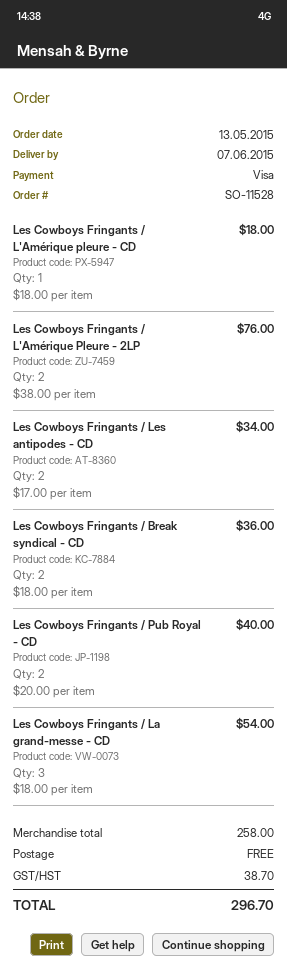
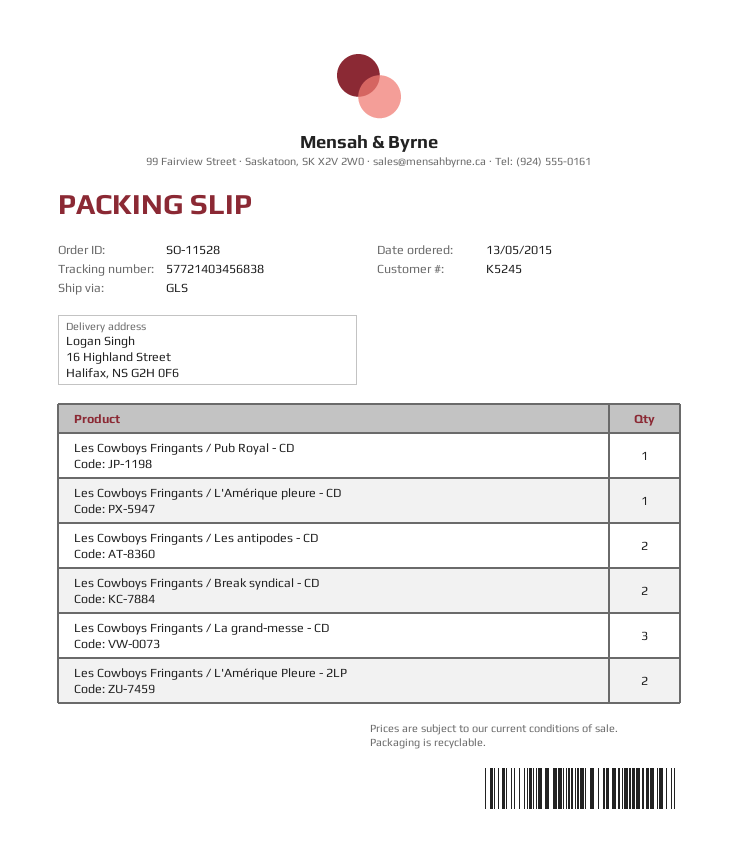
Les Cowboys Fringants / Pub Royal - CD: 2 -> 1

